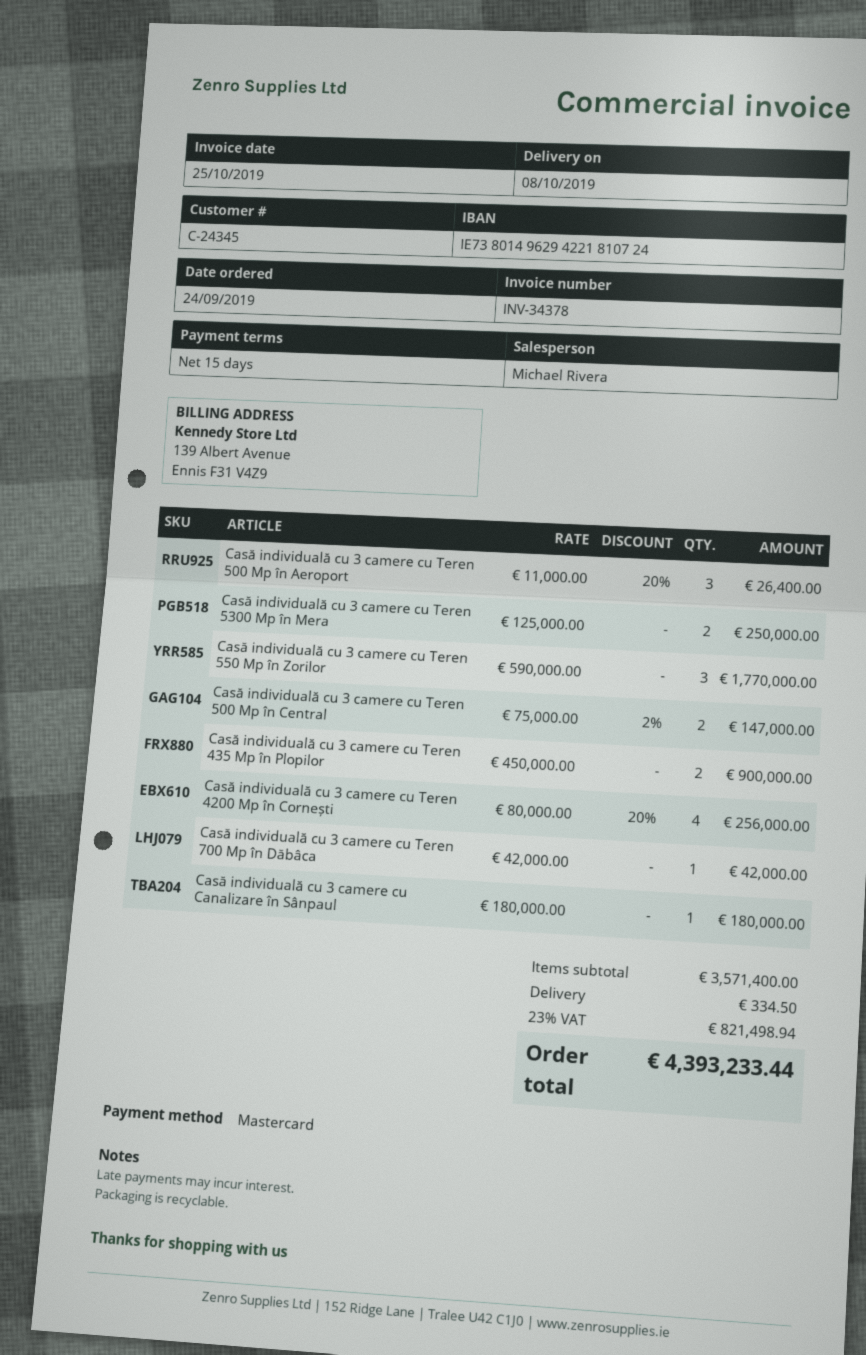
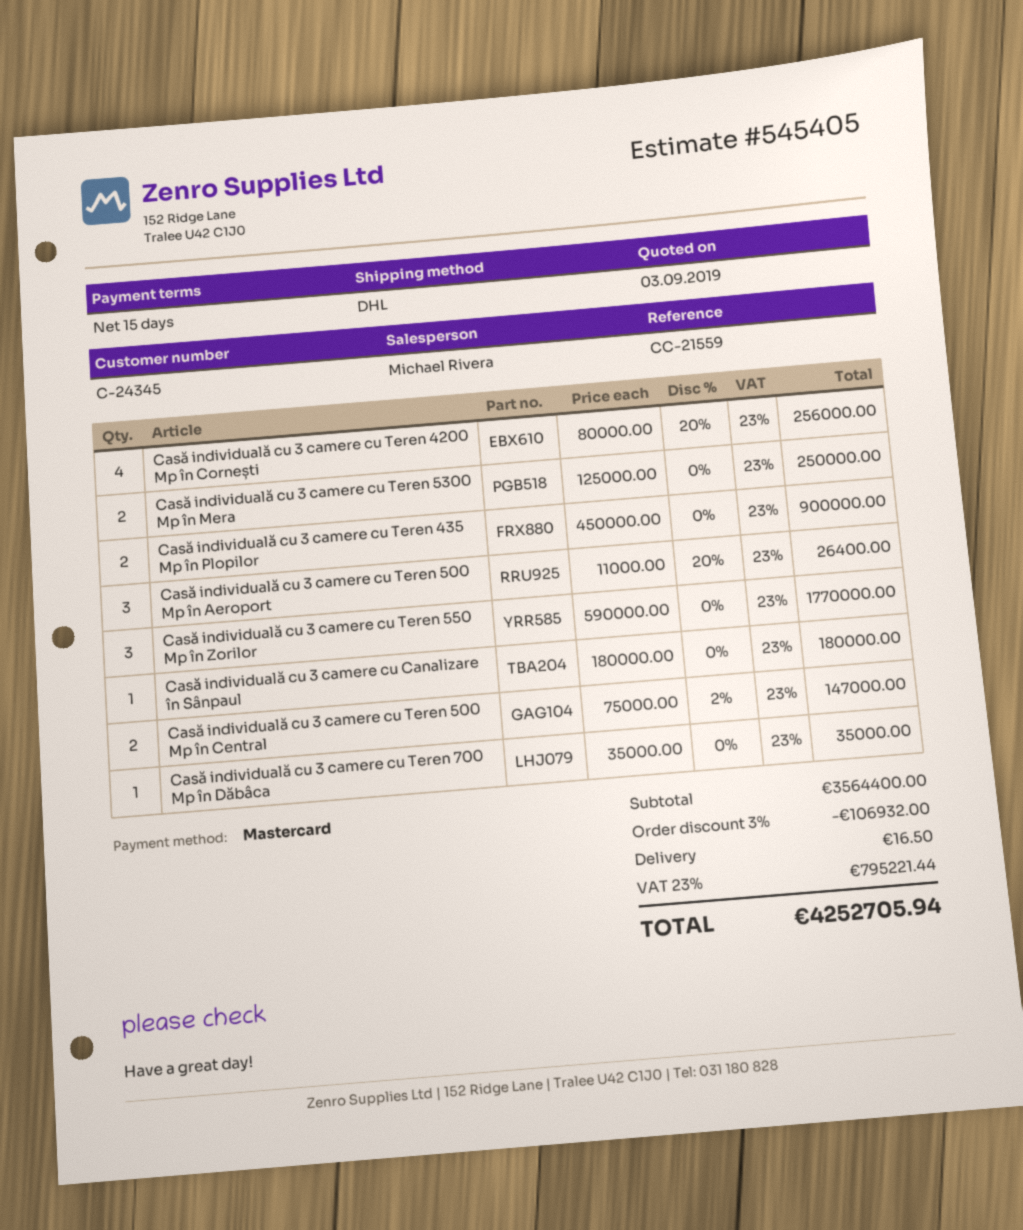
Casă individuală cu 3 camere cu Teren 700 Mp în Dăbâca: 1 x 42000.00 = 42000.00 -> 1 x 35000.00 = 35000.00
subtotal: 3571400.00 -> 3564400.00
discount: none -> 3% = 106932.00
shipping: 334.50 -> 16.50
tax: 23% = 821498.94 -> 23% = 795221.44
total: 4393233.44 -> 4252705.94

